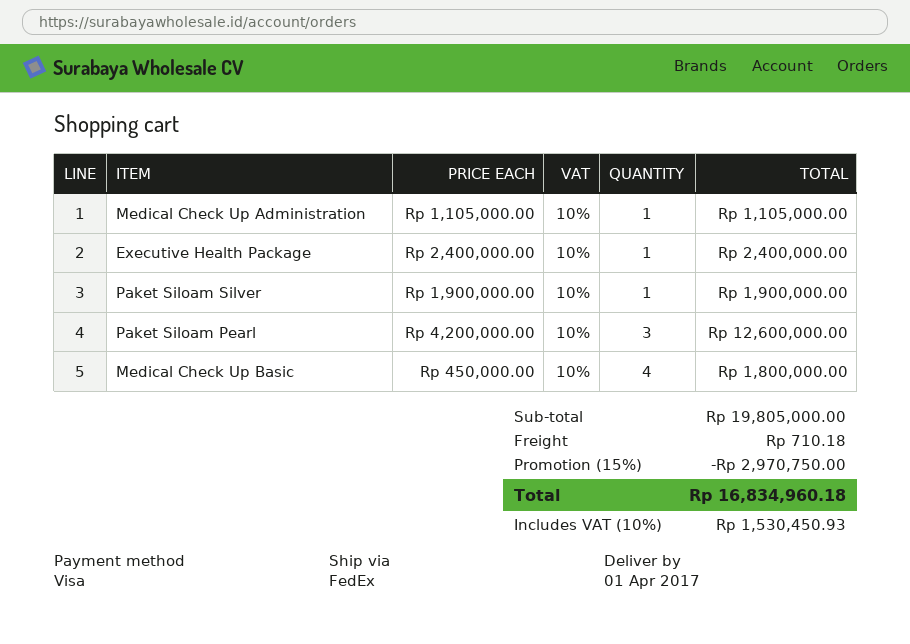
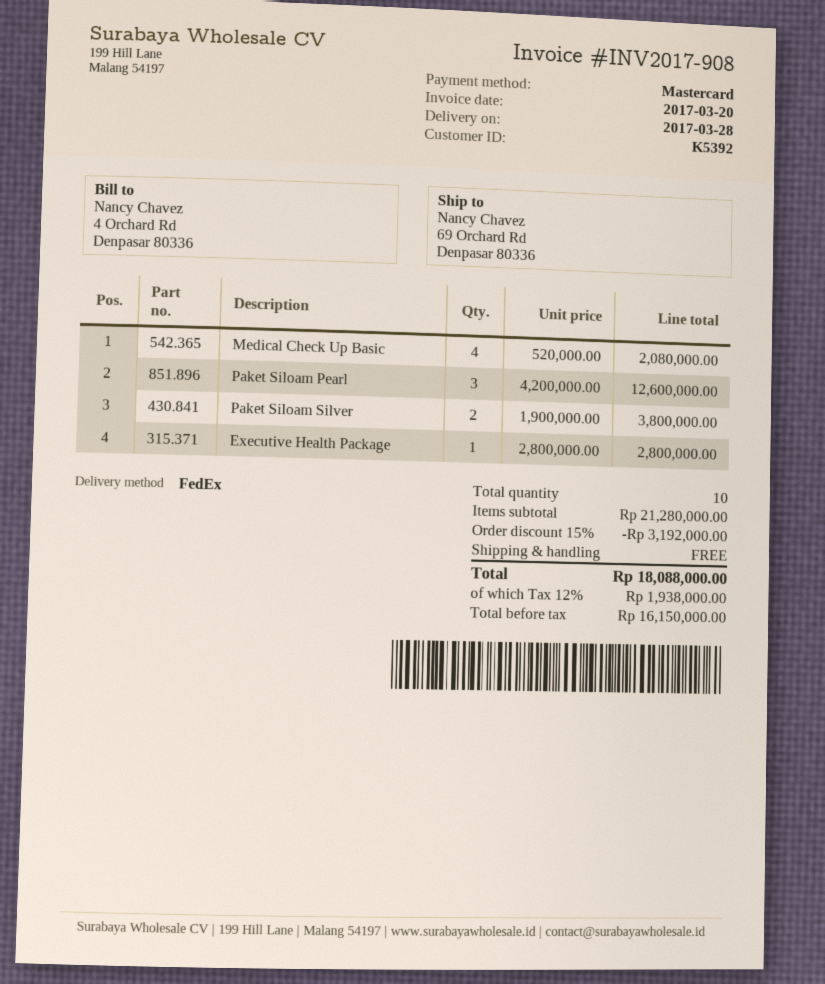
delivery date: 2017-04-01 -> 2017-03-28
payment method: Visa -> Mastercard
Medical Check Up Administration: 1 x 1105000.00 = 1105000.00 -> none
Executive Health Package: 1 x 2400000.00 = 2400000.00 -> 1 x 2800000.00 = 2800000.00
Paket Siloam Silver: 1 x 1900000.00 = 1900000.00 -> 2 x 1900000.00 = 3800000.00
Medical Check Up Basic: 4 x 450000.00 = 1800000.00 -> 4 x 520000.00 = 2080000.00
subtotal: 19805000.00 -> 21280000.00
discount: 15% = 2970750.00 -> 15% = 3192000.00
shipping: 710.18 -> 0.00
tax: 10% = 1530450.93 -> 12% = 1938000.00
total: 16834960.18 -> 18088000.00

